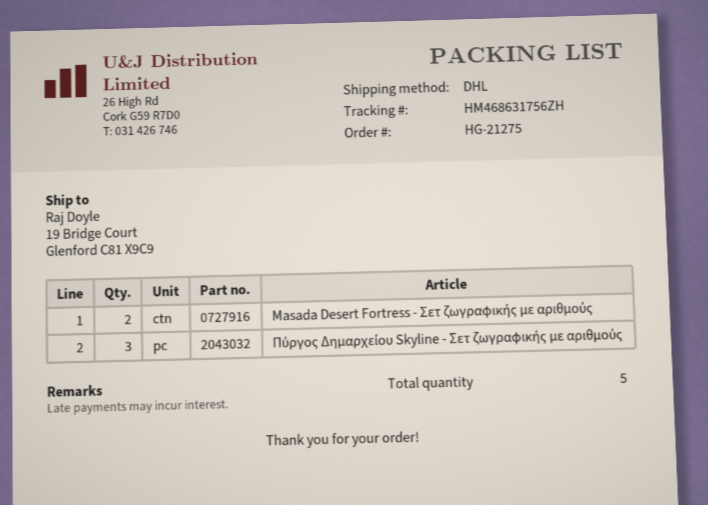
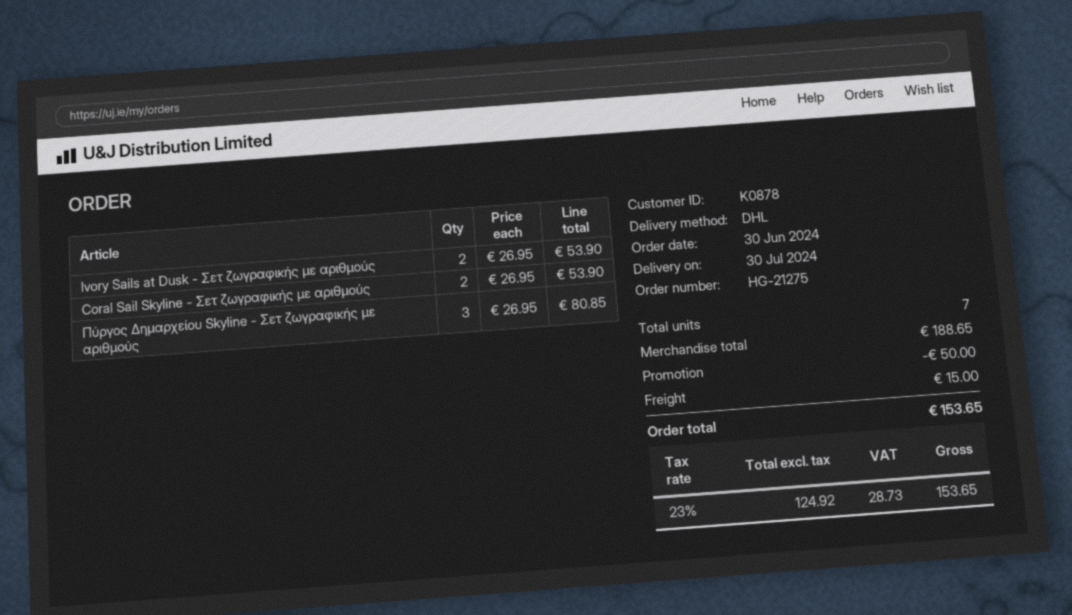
Masada Desert Fortress - Σετ ζωγραφικής με αριθμούς: 2 -> none
Ivory Sails at Dusk - Σετ ζωγραφικής με αριθμούς: none -> 2
Coral Sail Skyline - Σετ ζωγραφικής με αριθμούς: none -> 2
total quantity: 5 -> 7

